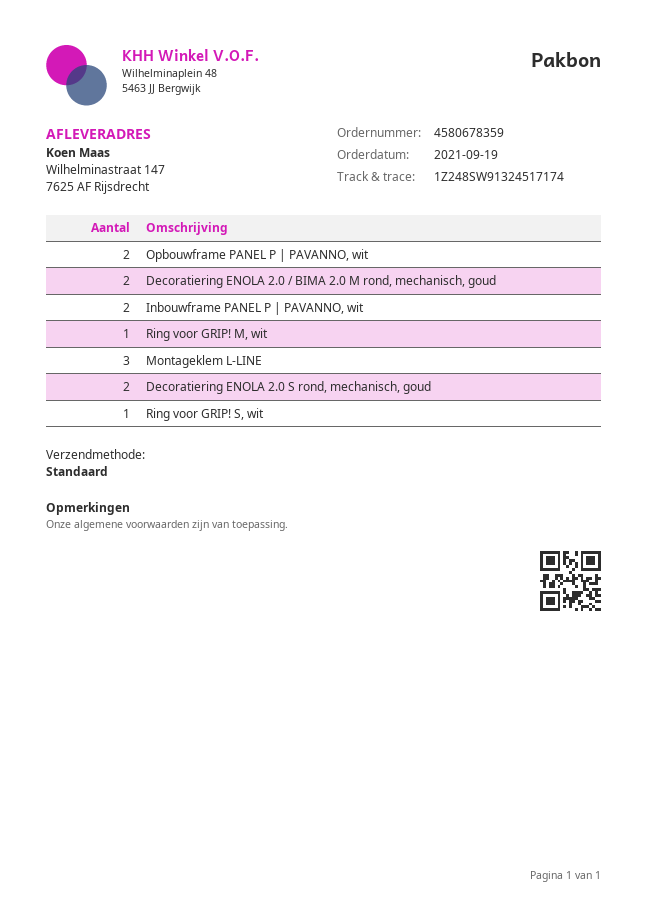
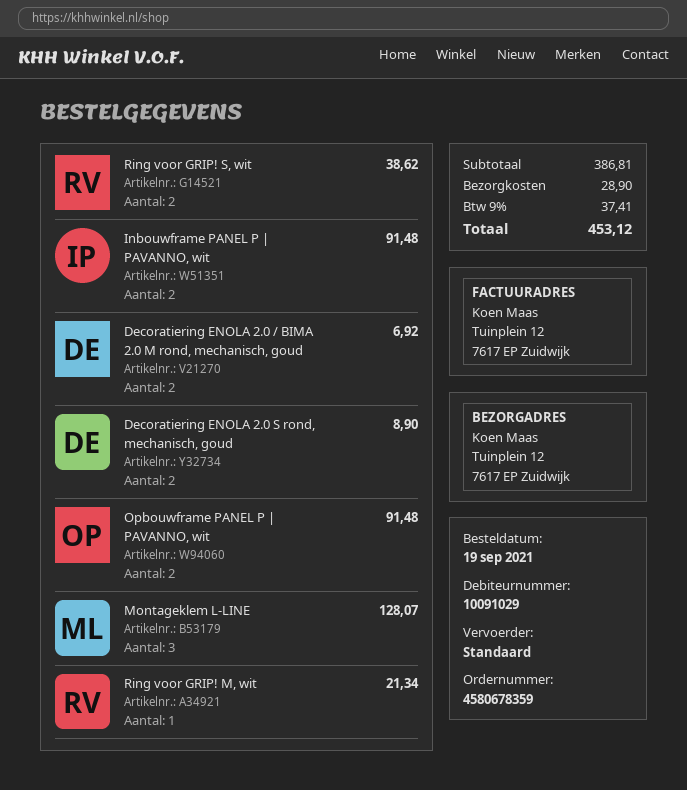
ship to: Wilhelminastraat 147, 7625 AF Rijsdrecht -> Tuinplein 12, 7617 EP Zuidwijk
Ring voor GRIP! S, wit: 1 -> 2

